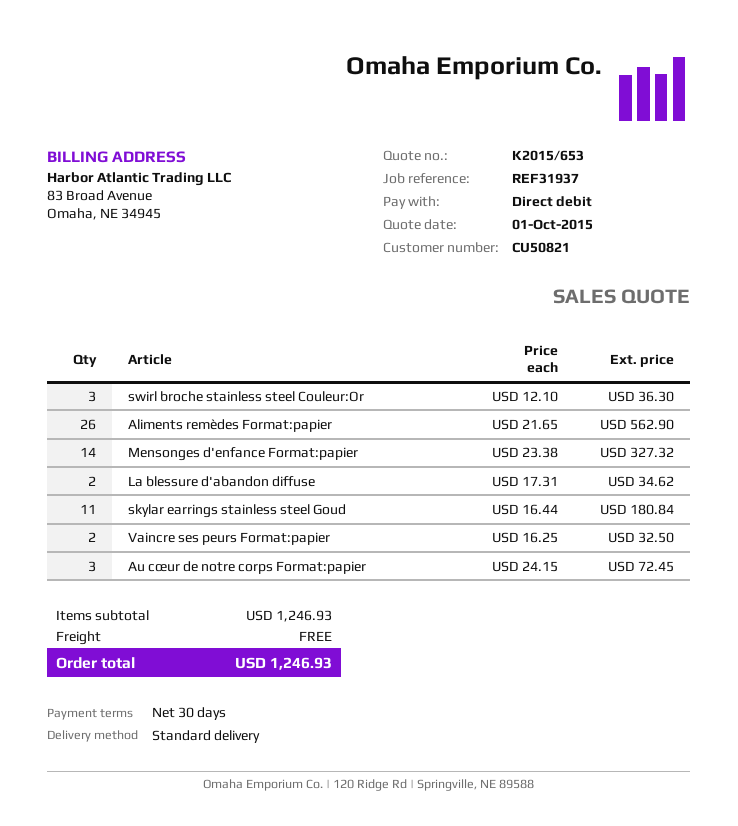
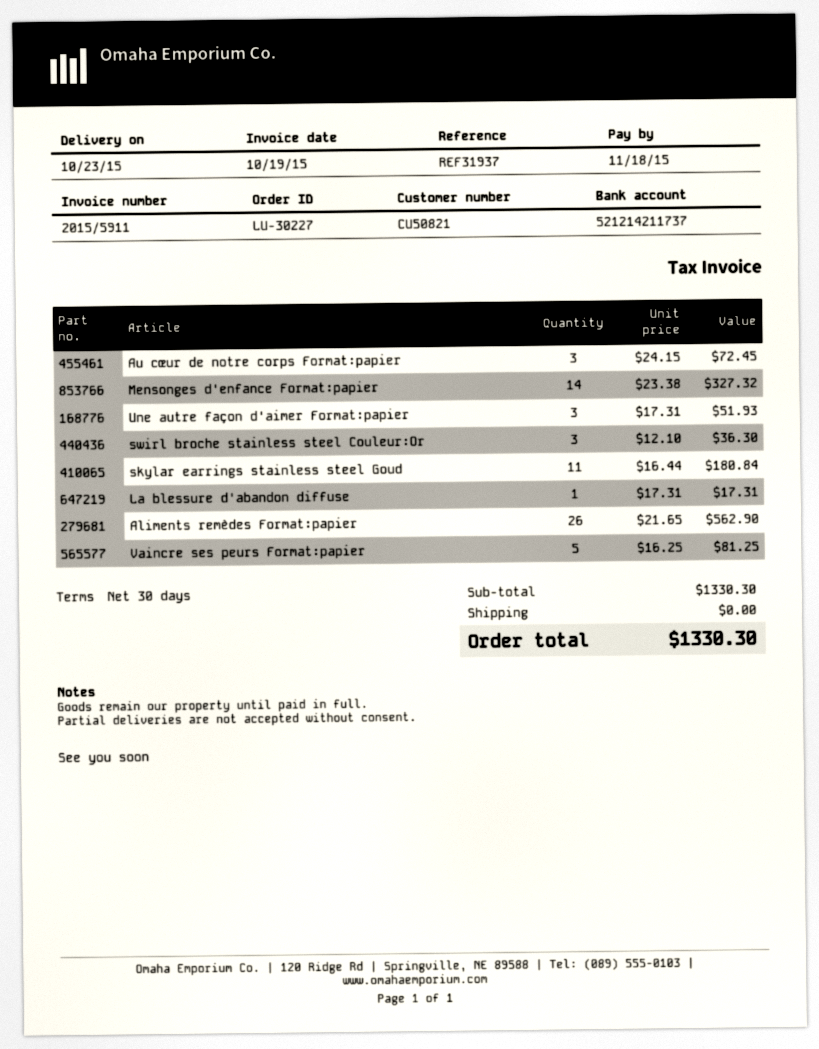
La blessure d'abandon diffuse: 2 x 17.31 = 34.62 -> 1 x 17.31 = 17.31
Vaincre ses peurs Format:papier: 2 x 16.25 = 32.50 -> 5 x 16.25 = 81.25
Une autre façon d'aimer Format:papier: none -> 3 x 17.31 = 51.93
subtotal: 1246.93 -> 1330.30
total: 1246.93 -> 1330.30

